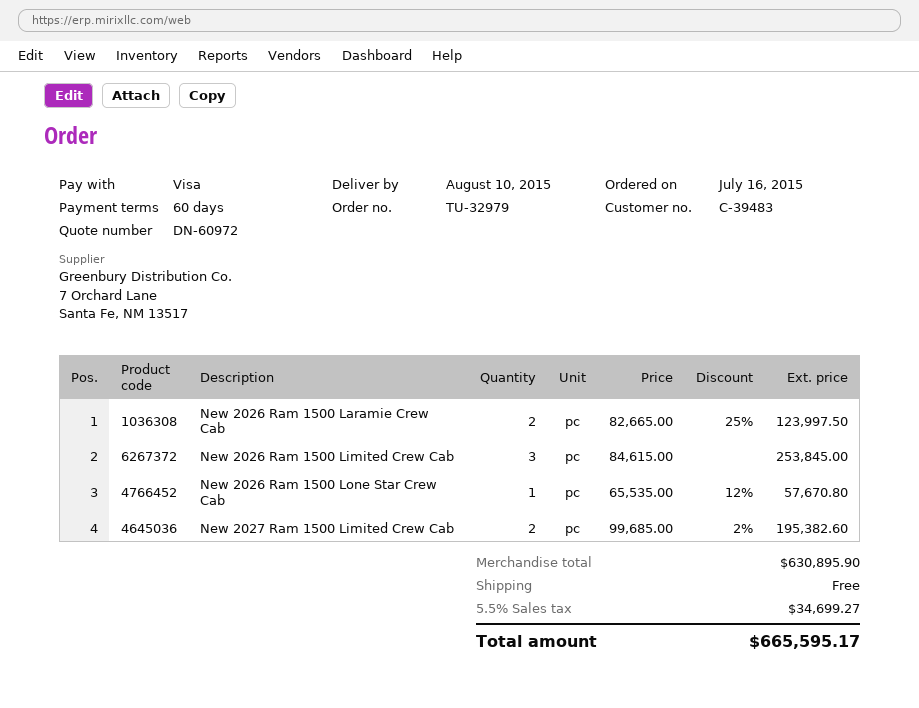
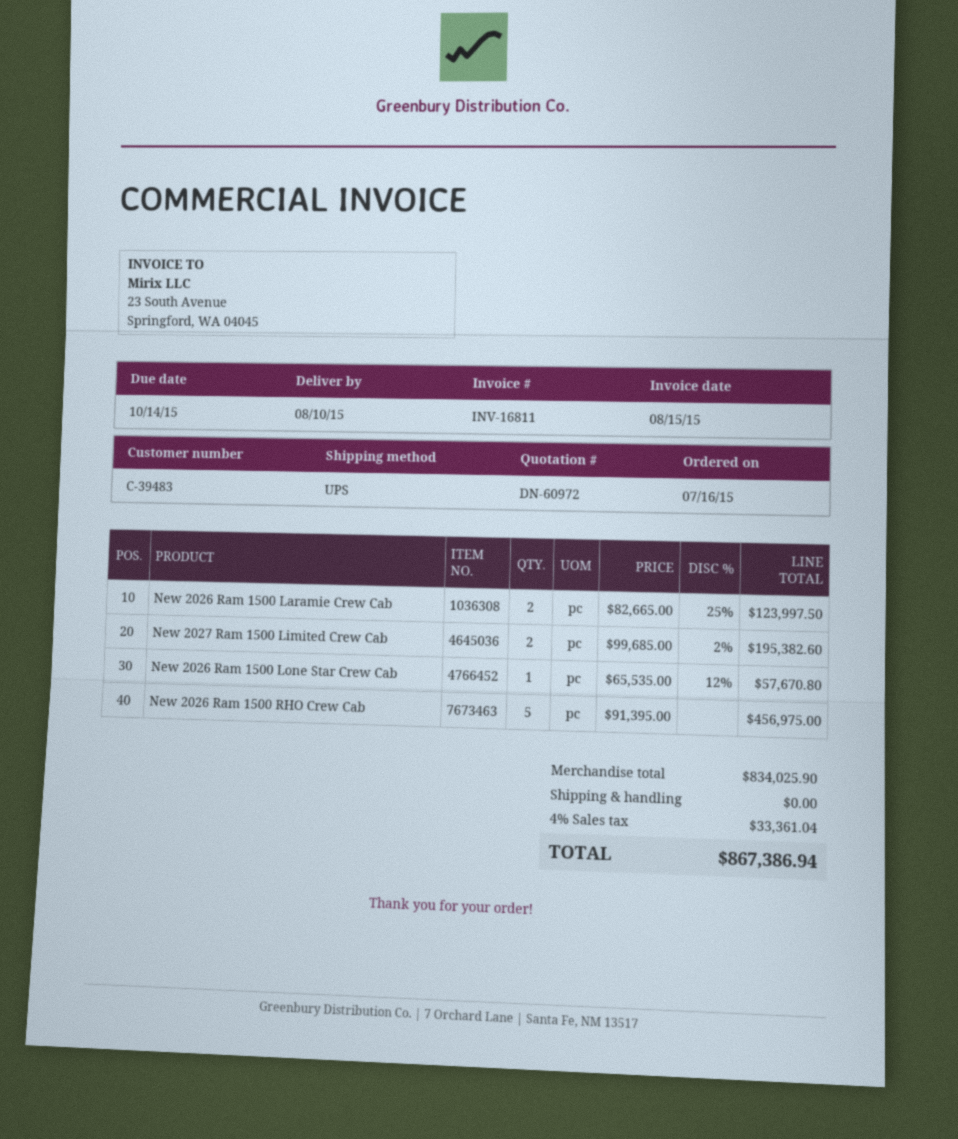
New 2026 Ram 1500 Limited Crew Cab: 3 x 84615.00 = 253845.00 -> none
New 2026 Ram 1500 RHO Crew Cab: none -> 5 x 91395.00 = 456975.00
subtotal: 630895.90 -> 834025.90
tax: 5.5% = 34699.27 -> 4% = 33361.04
total: 665595.17 -> 867386.94

